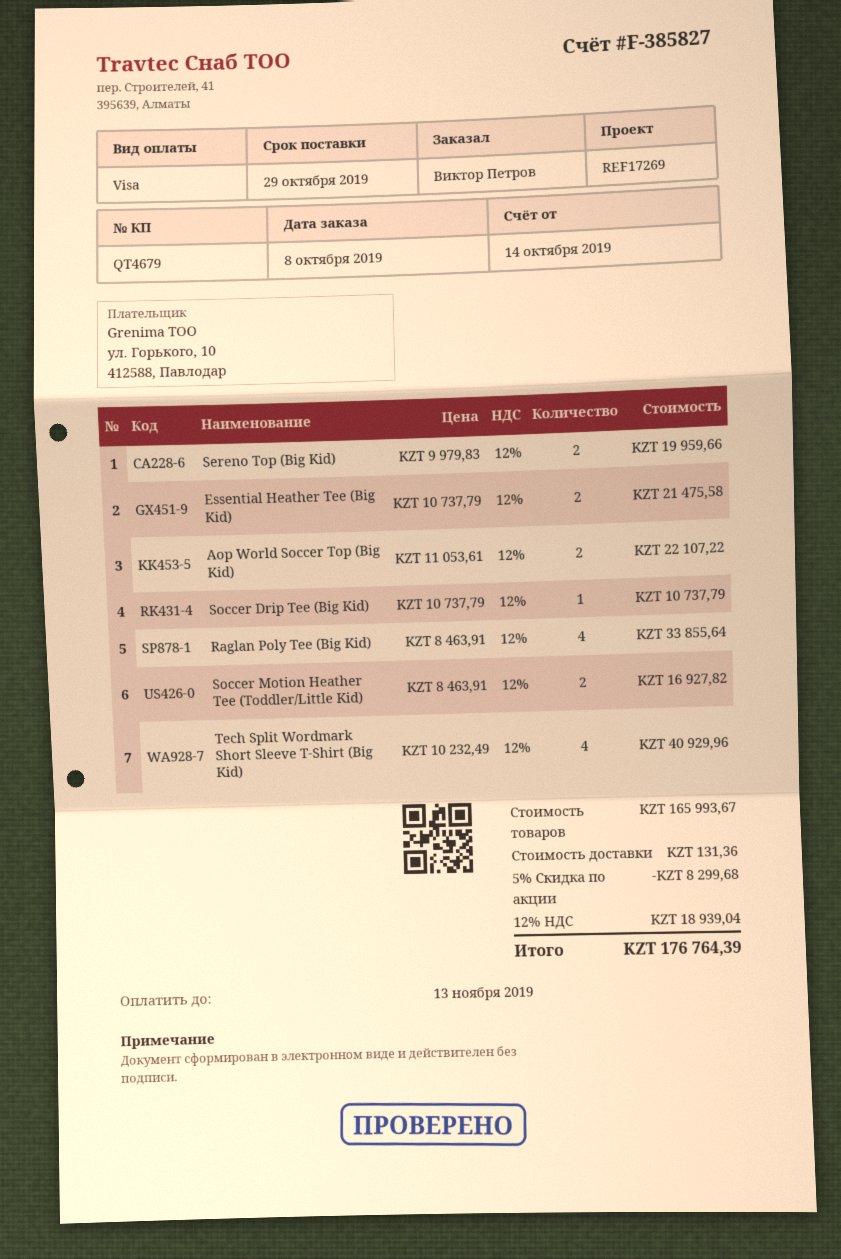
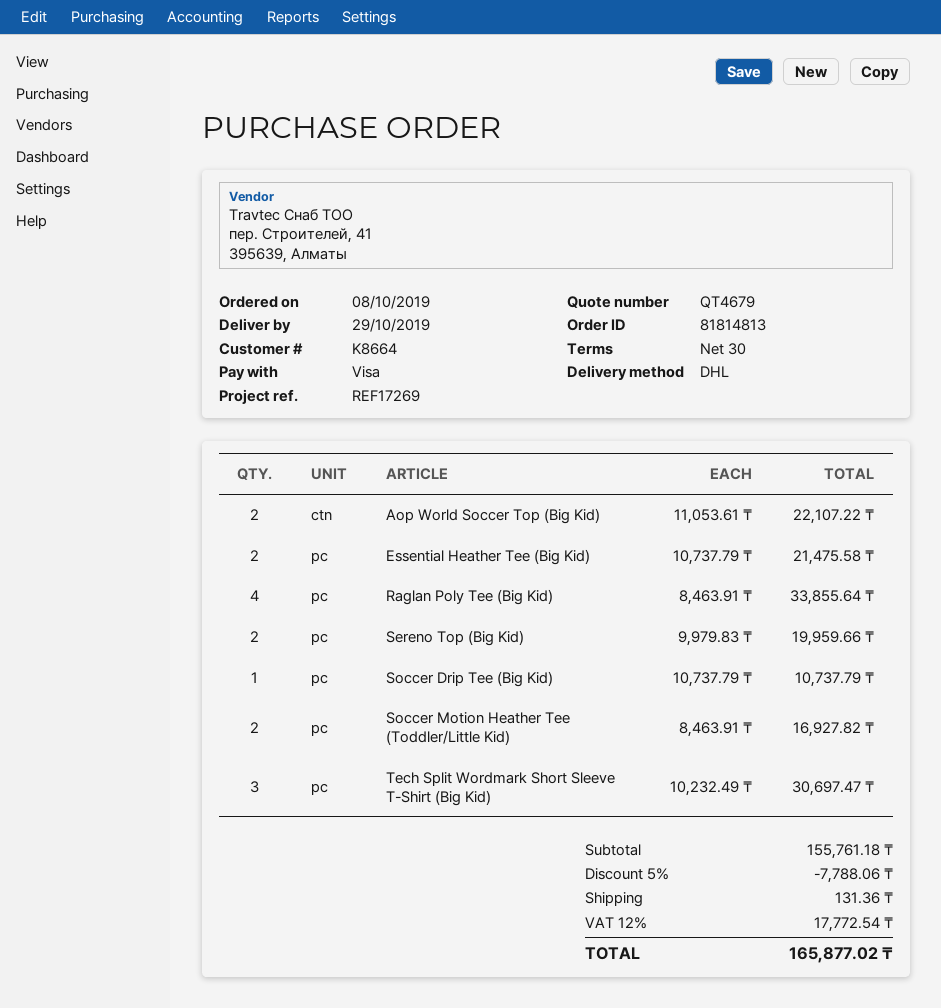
Tech Split Wordmark Short Sleeve T-Shirt (Big Kid): 4 x 10232.49 = 40929.96 -> 3 x 10232.49 = 30697.47
subtotal: 165993.67 -> 155761.18
discount: 5% = 8299.68 -> 5% = 7788.06
tax: 12% = 18939.04 -> 12% = 17772.54
total: 176764.39 -> 165877.02

